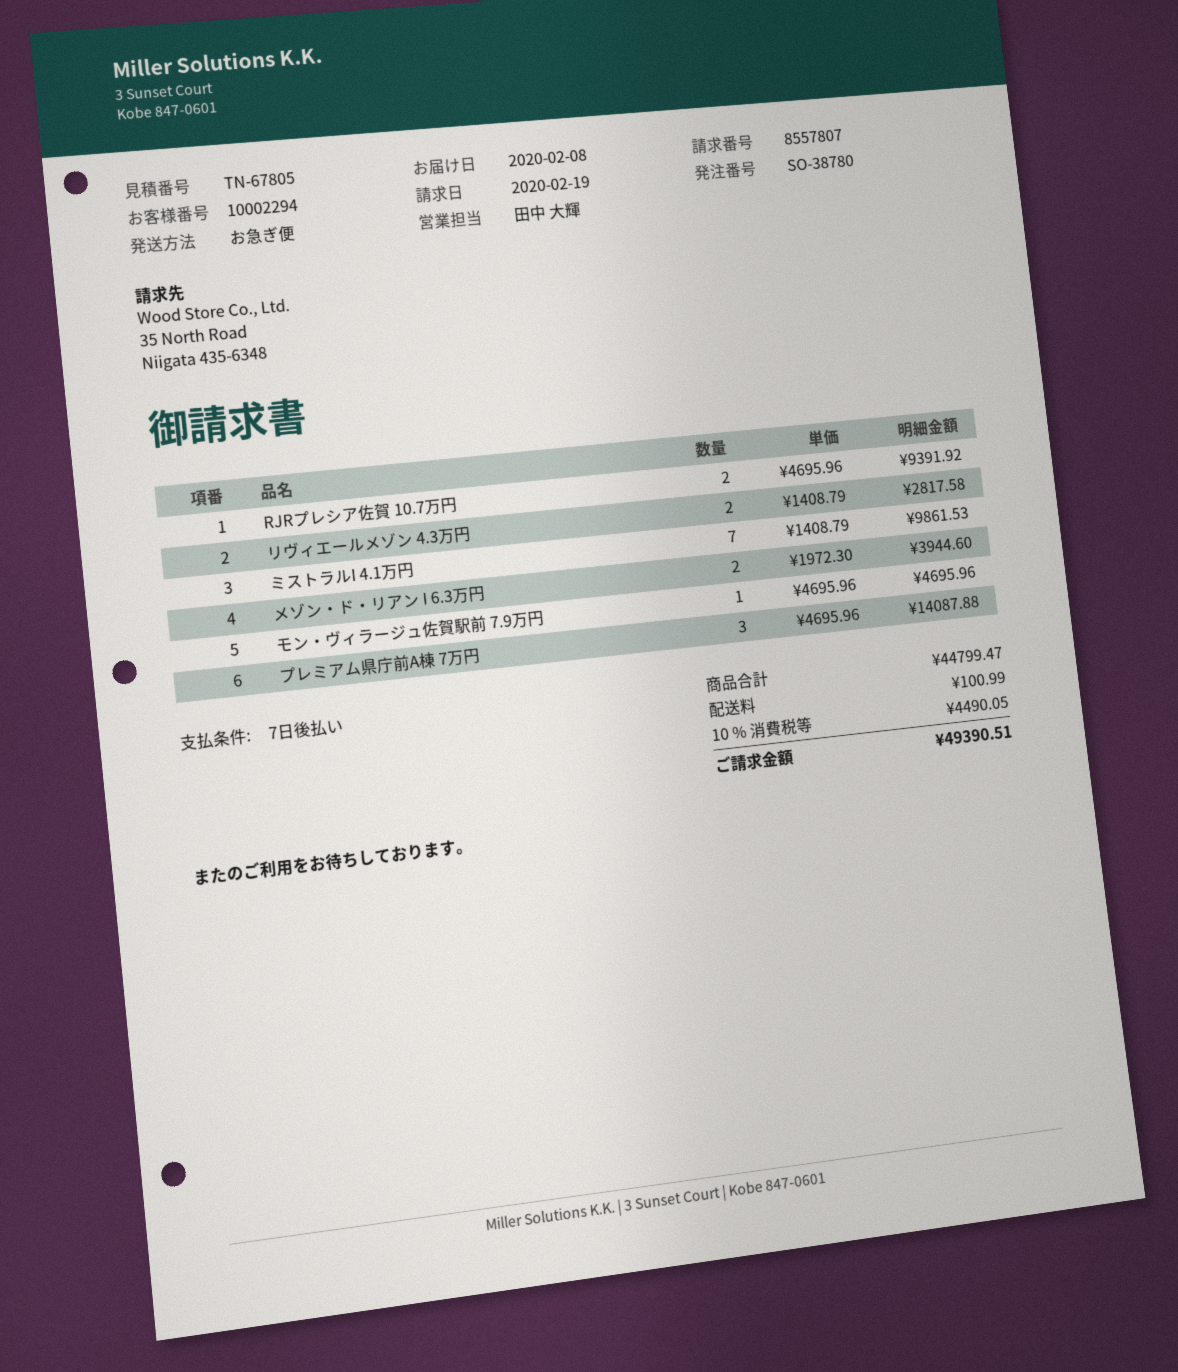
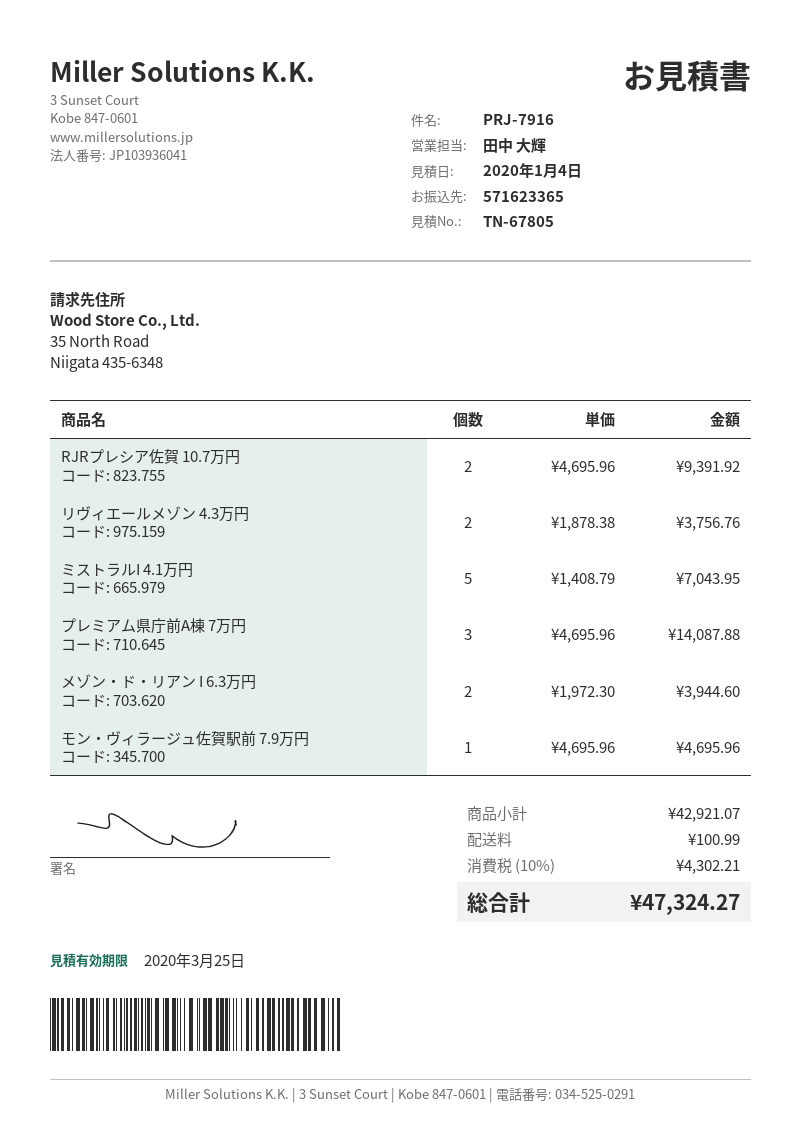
リヴィエールメゾン 4.3万円: 2 x 1408.79 = 2817.58 -> 2 x 1878.38 = 3756.76
ミストラルI 4.1万円: 7 x 1408.79 = 9861.53 -> 5 x 1408.79 = 7043.95
subtotal: 44799.47 -> 42921.07
tax: 10% = 4490.05 -> 10% = 4302.21
total: 49390.51 -> 47324.27

